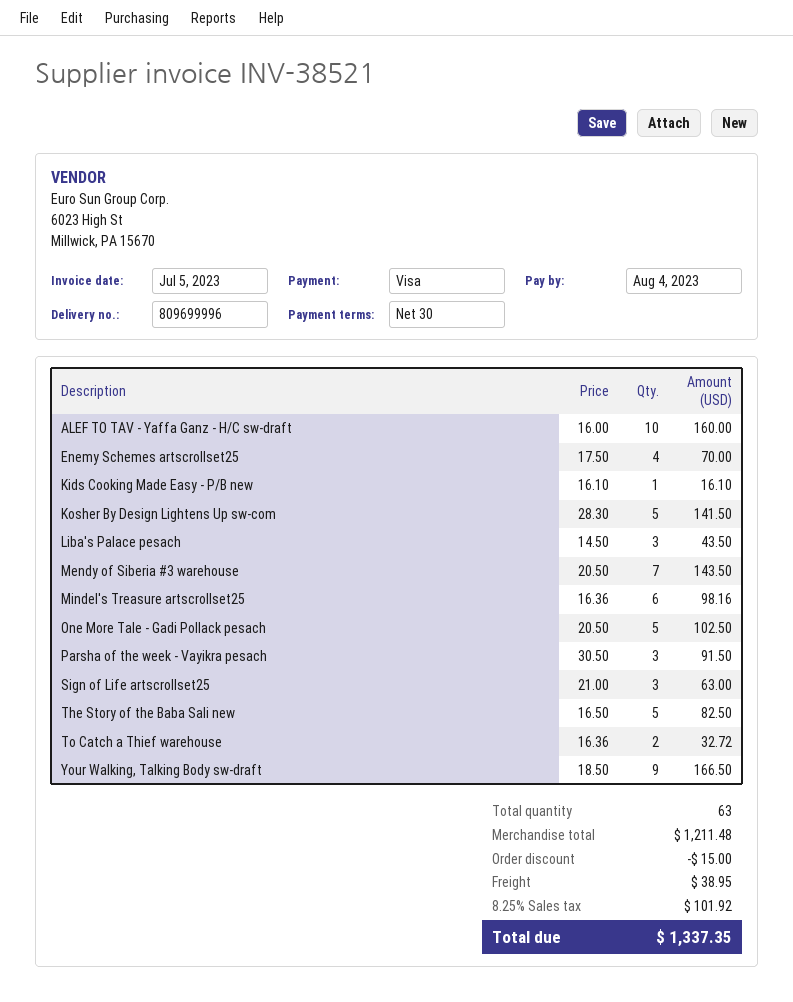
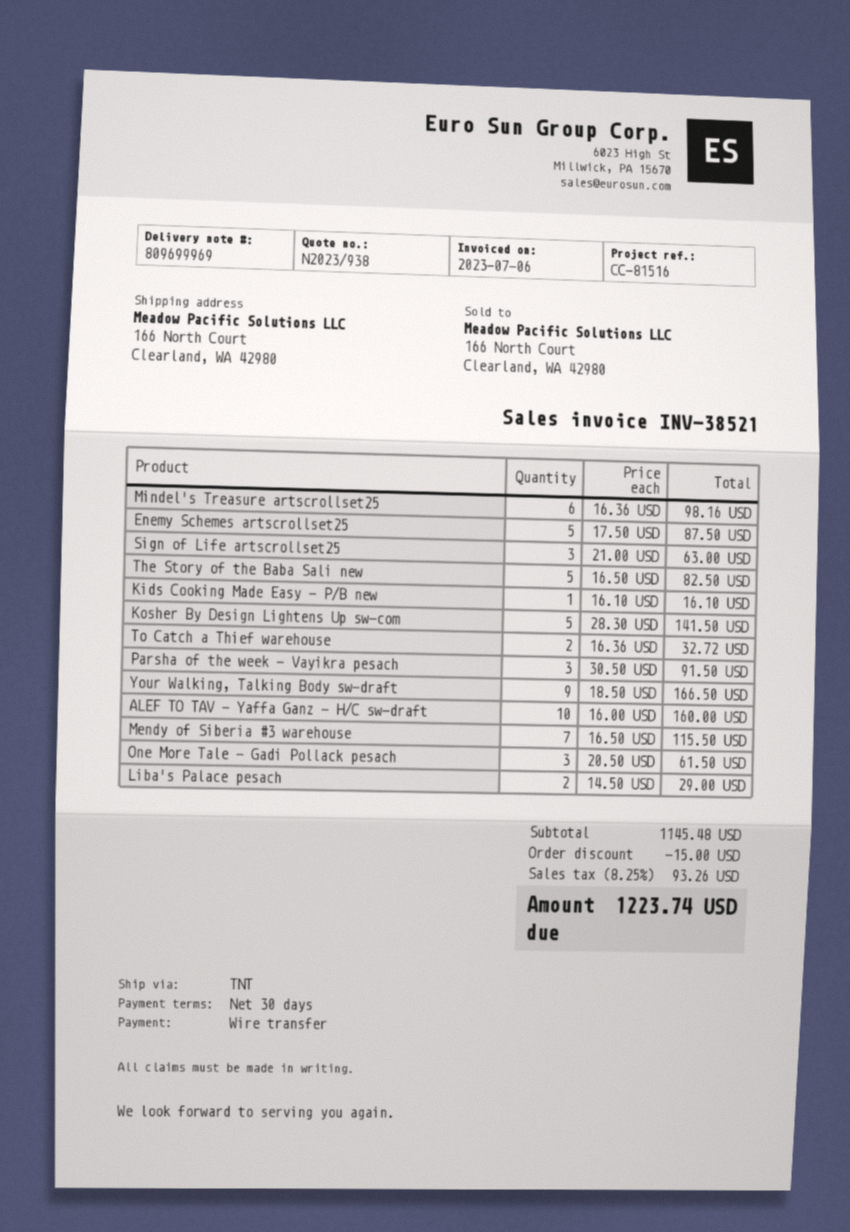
delivery note number: 809699996 -> 809699969
invoice date: 2023-07-05 -> 2023-07-06
payment method: Visa -> bank transfer
Enemy Schemes artscrollset25: 4 x 17.50 = 70.00 -> 5 x 17.50 = 87.50
Liba's Palace pesach: 3 x 14.50 = 43.50 -> 2 x 14.50 = 29.00
Mendy of Siberia #3 warehouse: 7 x 20.50 = 143.50 -> 7 x 16.50 = 115.50
One More Tale - Gadi Pollack pesach: 5 x 20.50 = 102.50 -> 3 x 20.50 = 61.50
subtotal: 1211.48 -> 1145.48
shipping: 38.95 -> none
tax: 8.25% = 101.92 -> 8.25% = 93.26
total: 1337.35 -> 1223.74

